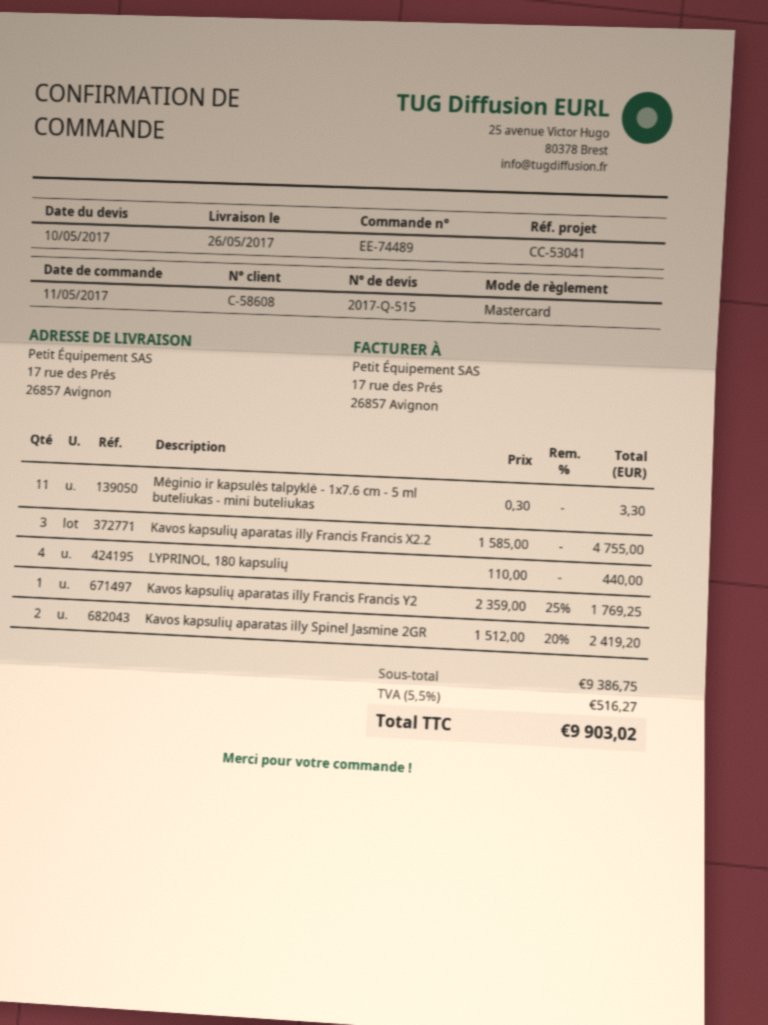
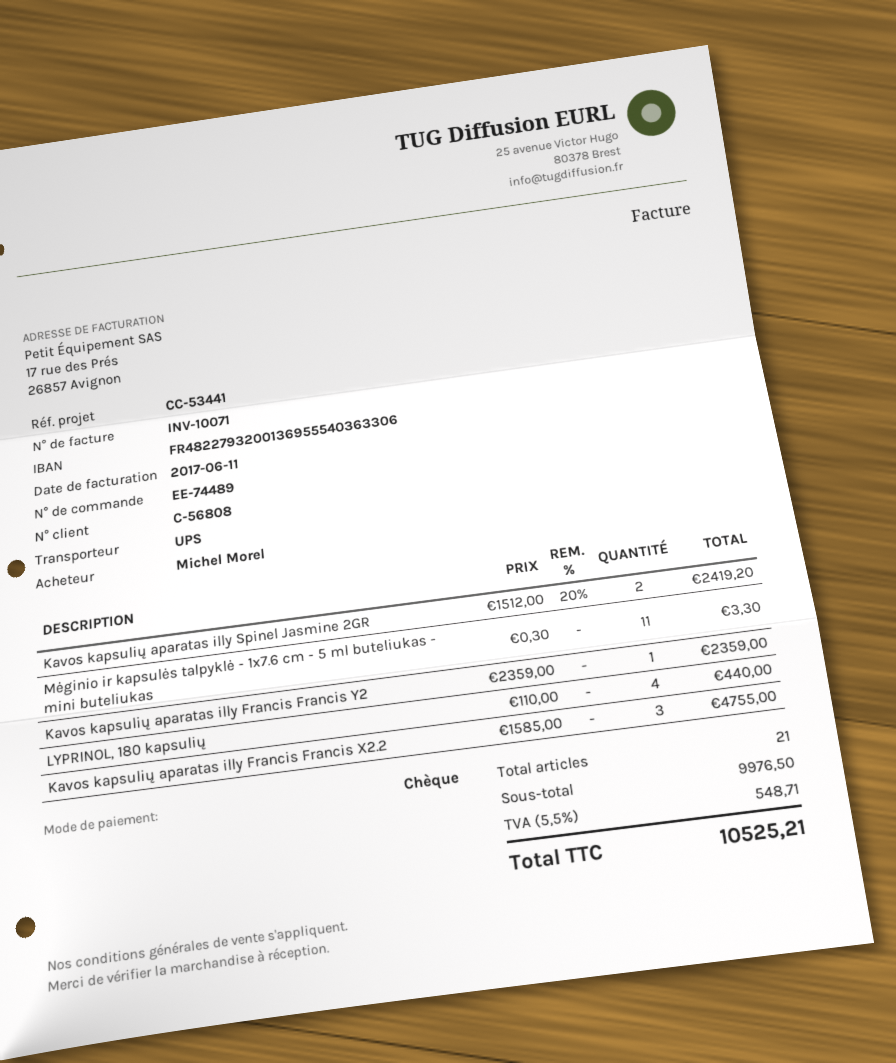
customer number: C-58608 -> C-56808
reference: CC-53041 -> CC-53441
payment method: Mastercard -> cheque
Kavos kapsulių aparatas illy Francis Francis Y2: 1 x 2359.00 - 25% = 1769.25 -> 1 x 2359.00 = 2359.00
subtotal: 9386.75 -> 9976.50
tax: 5.5% = 516.27 -> 5.5% = 548.71
total: 9903.02 -> 10525.21

